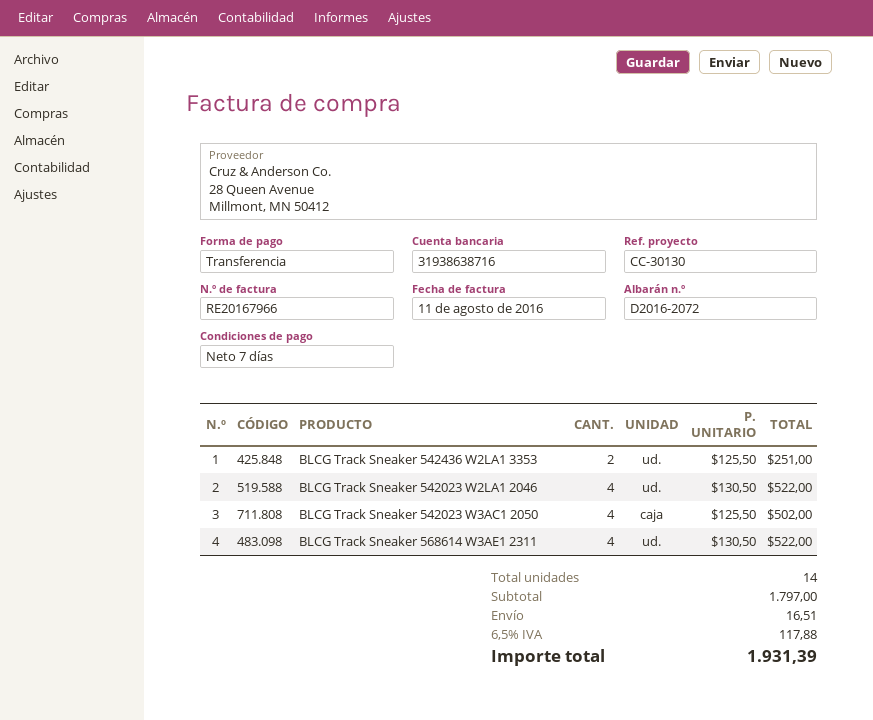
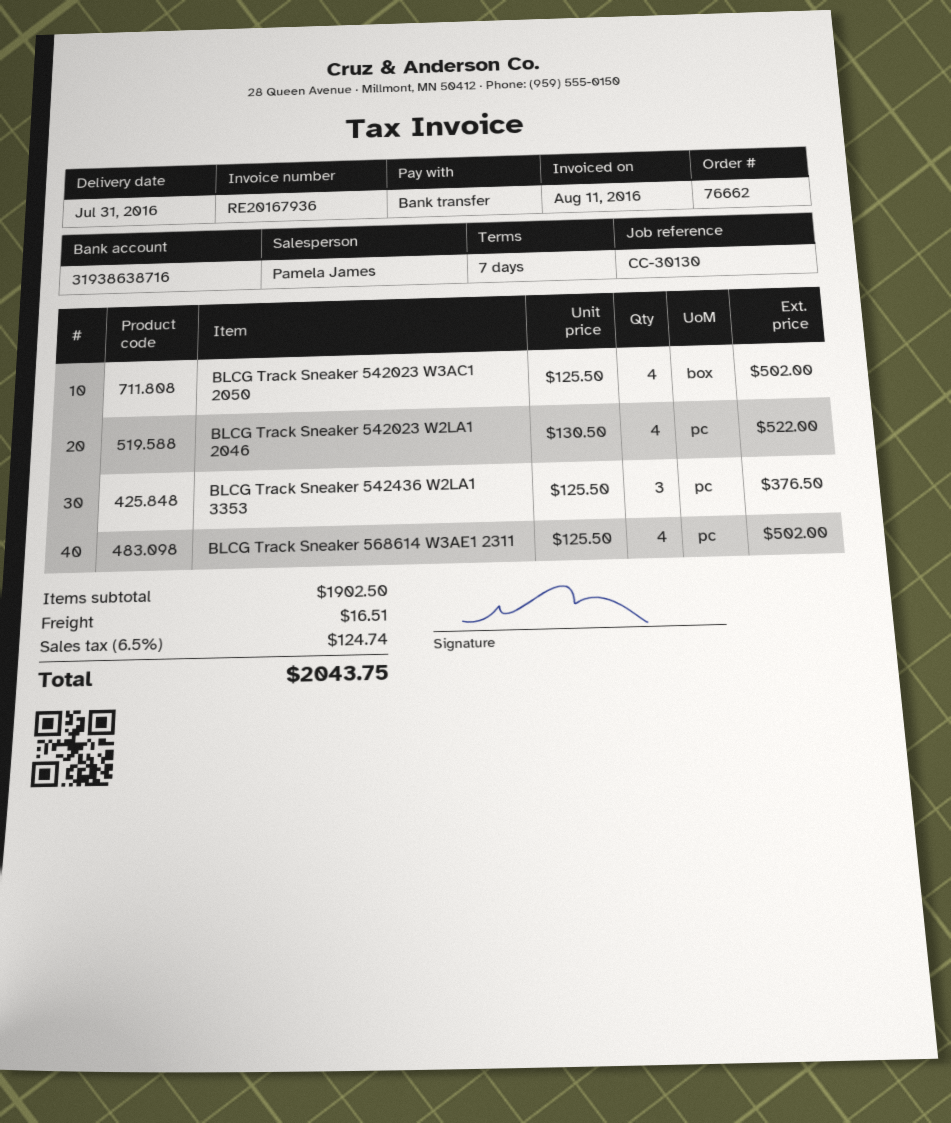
invoice number: RE20167966 -> RE20167936
BLCG Track Sneaker 542436 W2LA1 3353: 2 x 125.50 = 251.00 -> 3 x 125.50 = 376.50
BLCG Track Sneaker 568614 W3AE1 2311: 4 x 130.50 = 522.00 -> 4 x 125.50 = 502.00
subtotal: 1797.00 -> 1902.50
tax: 6.5% = 117.88 -> 6.5% = 124.74
total: 1931.39 -> 2043.75

